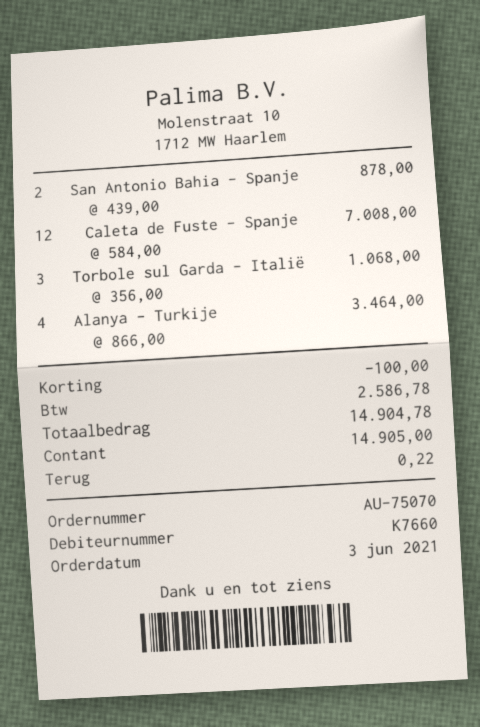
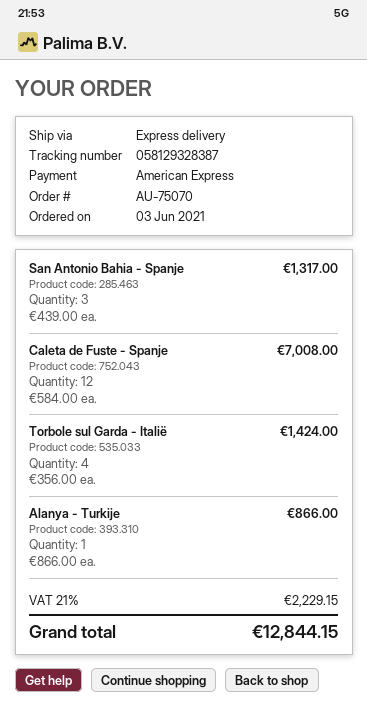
payment method: cash -> American Express
San Antonio Bahia - Spanje: 2 x 439.00 = 878.00 -> 3 x 439.00 = 1317.00
Torbole sul Garda - Italië: 3 x 356.00 = 1068.00 -> 4 x 356.00 = 1424.00
Alanya - Turkije: 4 x 866.00 = 3464.00 -> 1 x 866.00 = 866.00
discount: 100.00 -> none
tax: 2586.78 -> 2229.15
total: 14904.78 -> 12844.15

